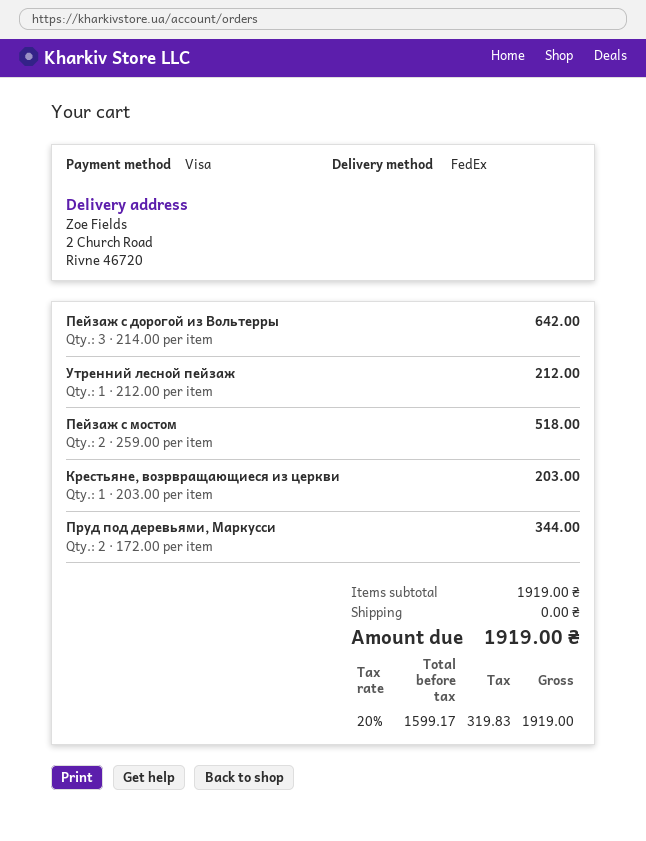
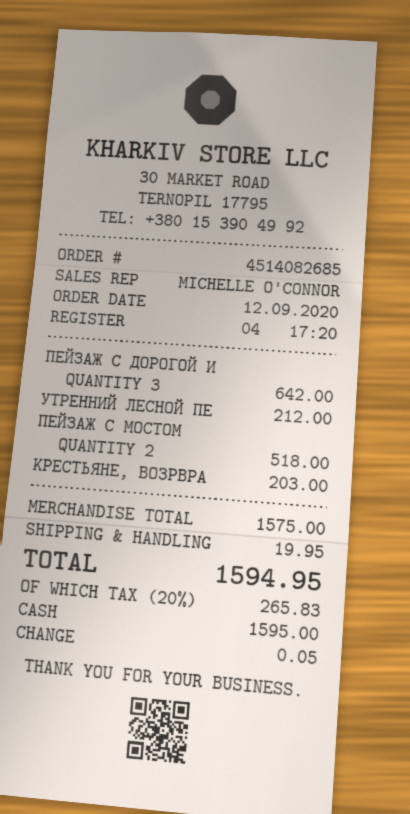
payment method: Visa -> cash
Пруд под деревьями, Маркусси: 2 for 344.00 -> none
subtotal: 1919.00 -> 1575.00
shipping: 0.00 -> 19.95
tax: 20% = 319.83 -> 20% = 265.83
total: 1919.00 -> 1594.95

